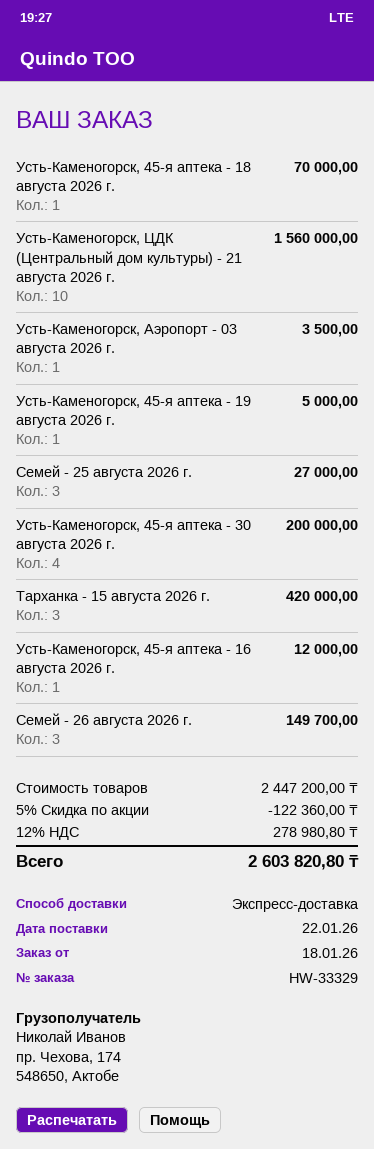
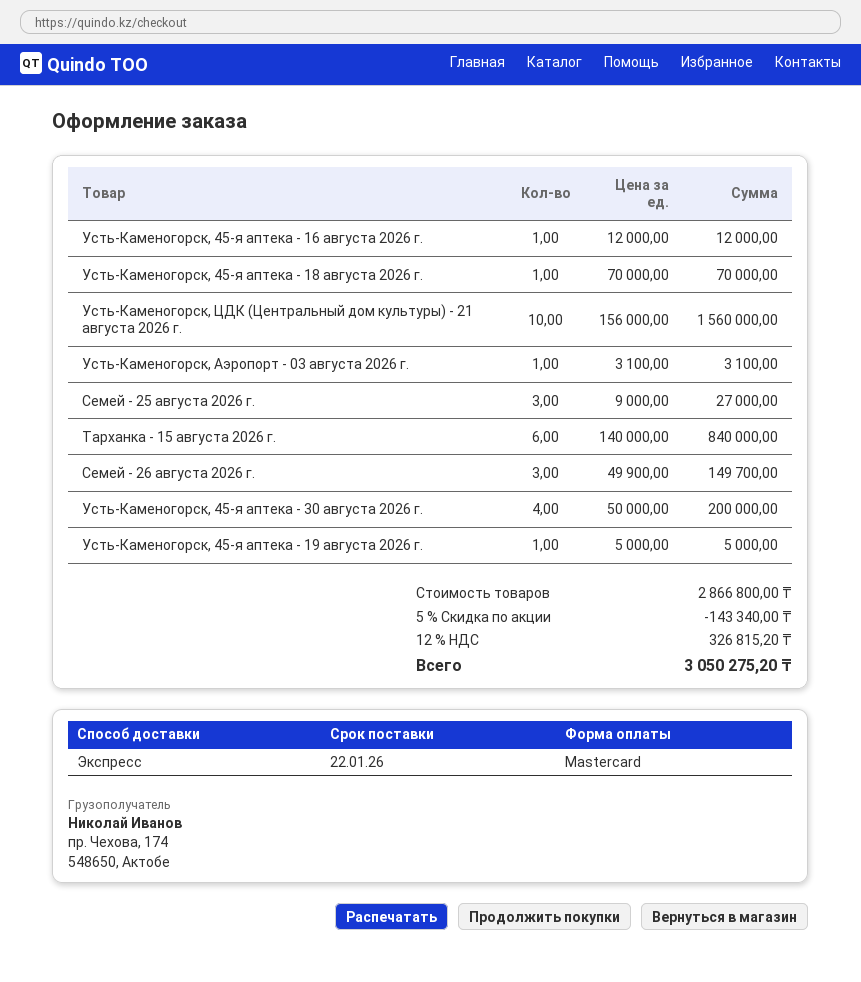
Усть-Каменогорск, Аэропорт - 03 августа 2026 г.: 1 for 3500.00 -> 1 for 3100.00
Тарханка - 15 августа 2026 г.: 3 for 420000.00 -> 6 for 840000.00
subtotal: 2447200.00 -> 2866800.00
discount: 5% = 122360.00 -> 5% = 143340.00
tax: 12% = 278980.80 -> 12% = 326815.20
total: 2603820.80 -> 3050275.20

